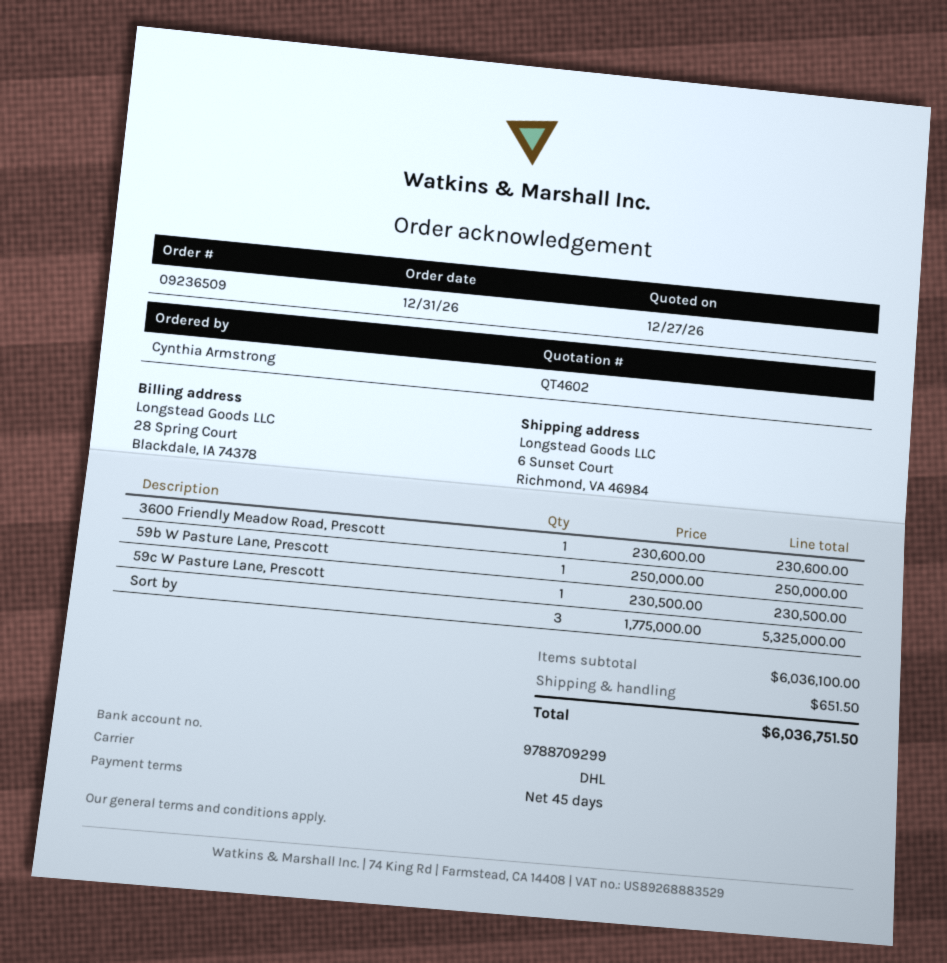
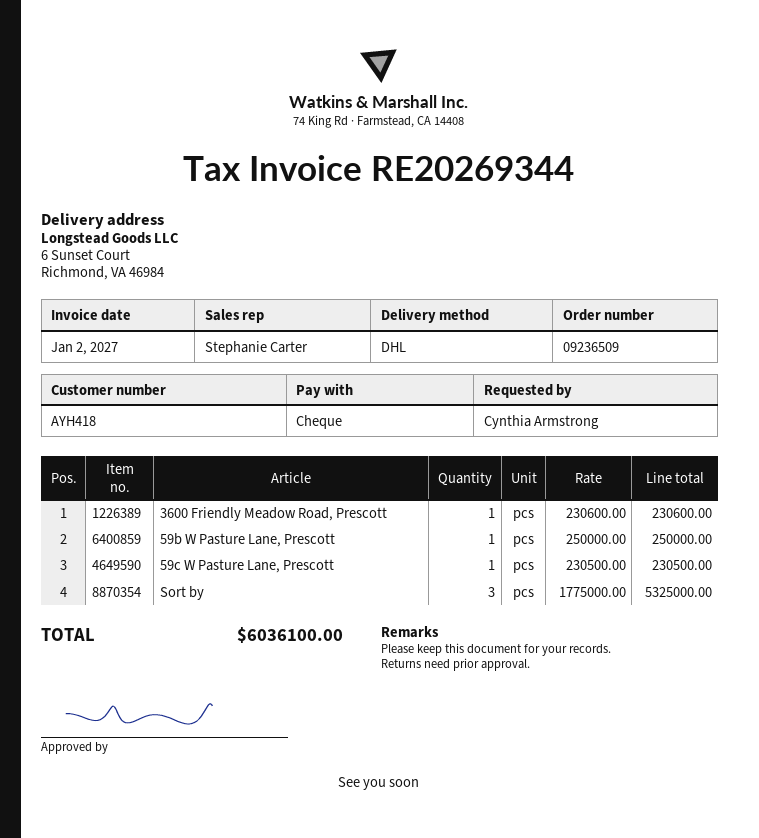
shipping: 651.50 -> none
total: 6036751.50 -> 6036100.00

